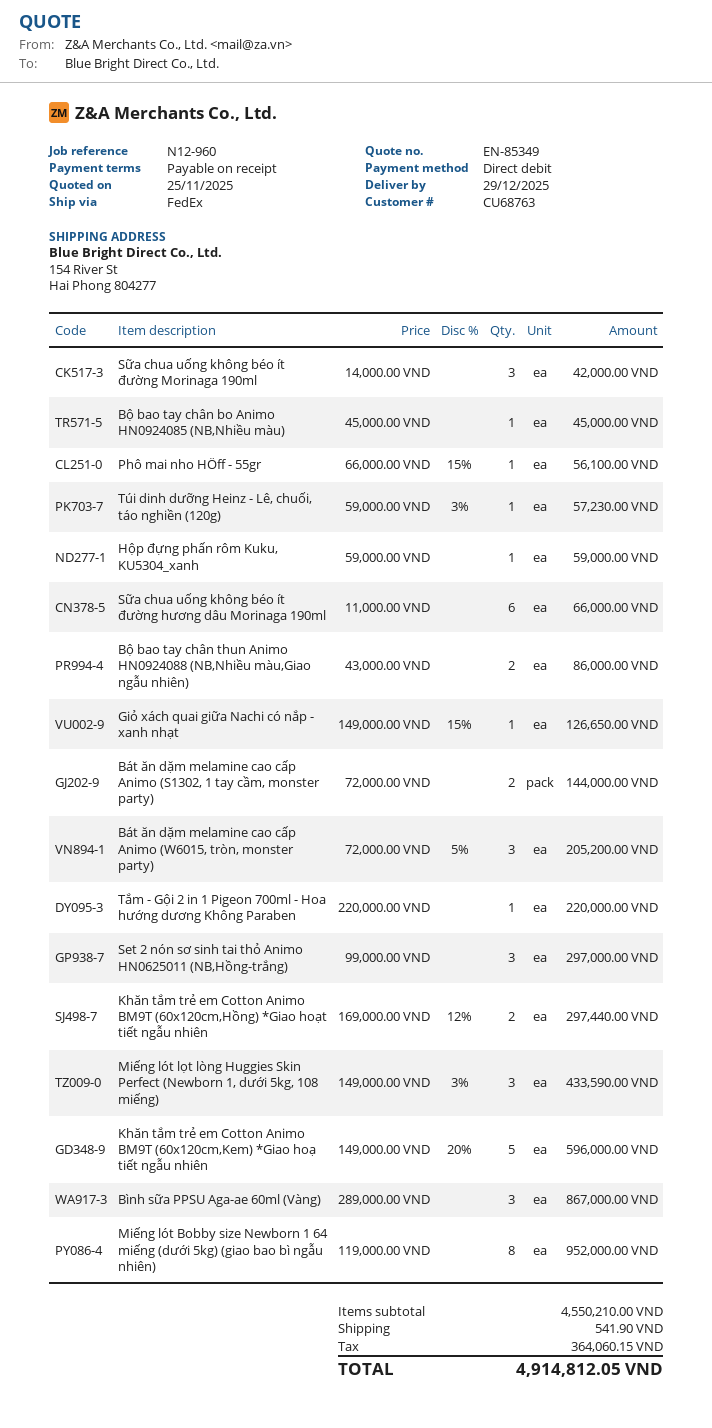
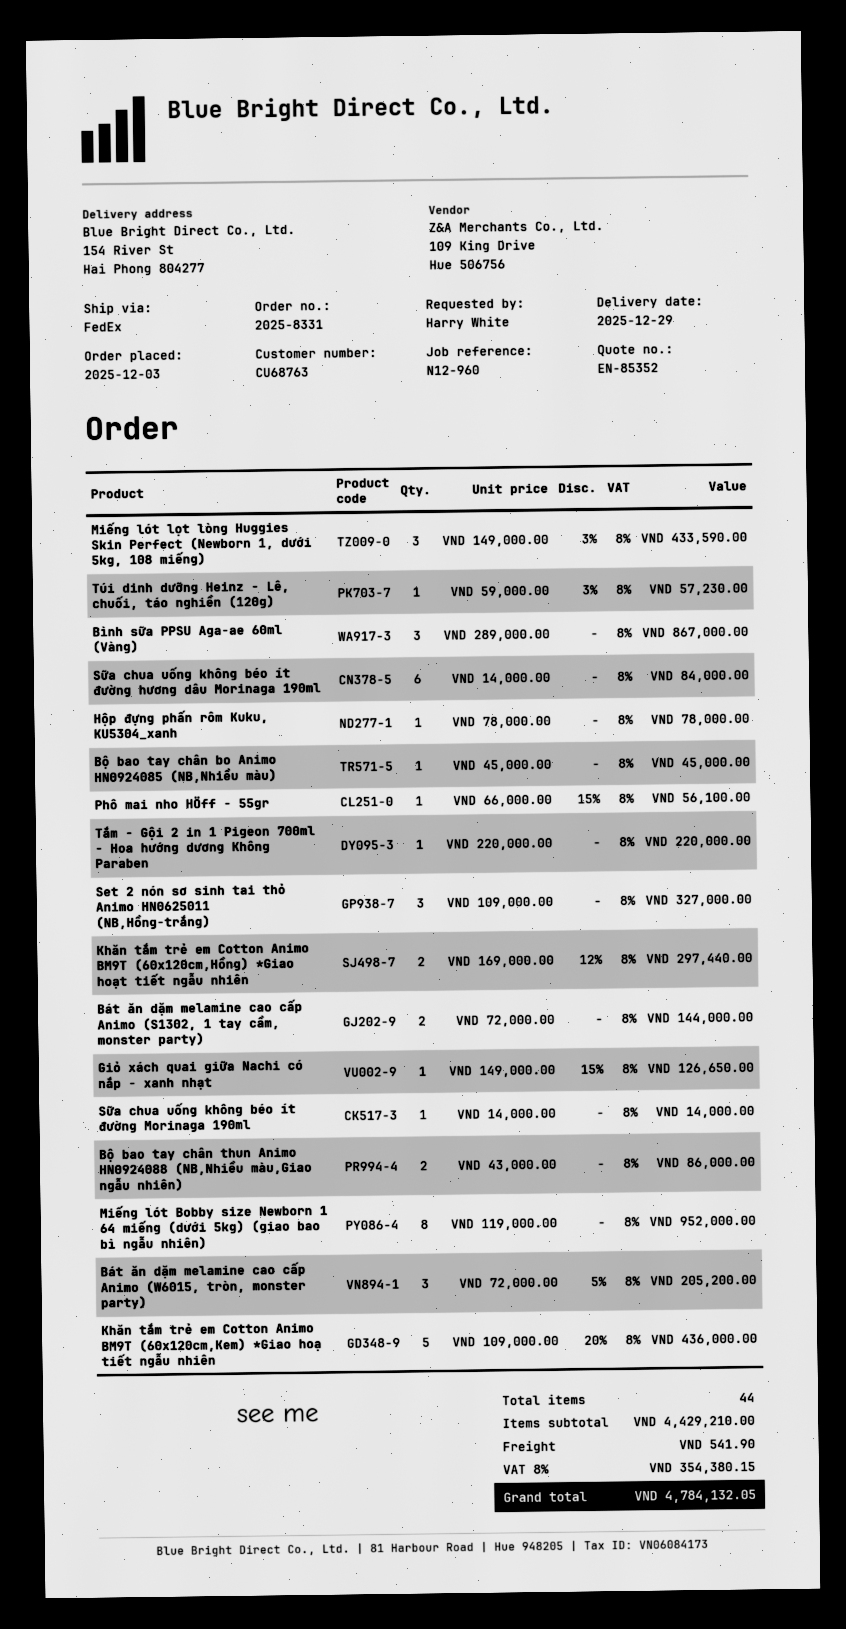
quote number: EN-85349 -> EN-85352
Sữa chua uống không béo ít đường Morinaga 190ml: 3 x 14000.00 = 42000.00 -> 1 x 14000.00 = 14000.00
Hộp đựng phấn rôm Kuku, KU5304_xanh: 1 x 59000.00 = 59000.00 -> 1 x 78000.00 = 78000.00
Sữa chua uống không béo ít đường hương dâu Morinaga 190ml: 6 x 11000.00 = 66000.00 -> 6 x 14000.00 = 84000.00
Set 2 nón sơ sinh tai thỏ Animo HN0625011 (NB,Hồng-trắng): 3 x 99000.00 = 297000.00 -> 3 x 109000.00 = 327000.00
Khăn tắm trẻ em Cotton Animo BM9T (60x120cm,Kem) *Giao hoạ tiết ngẫu nhiên: 5 x 149000.00 - 20% = 596000.00 -> 5 x 109000.00 - 20% = 436000.00
subtotal: 4550210.00 -> 4429210.00
tax: 364060.15 -> 354380.15
total: 4914812.05 -> 4784132.05

